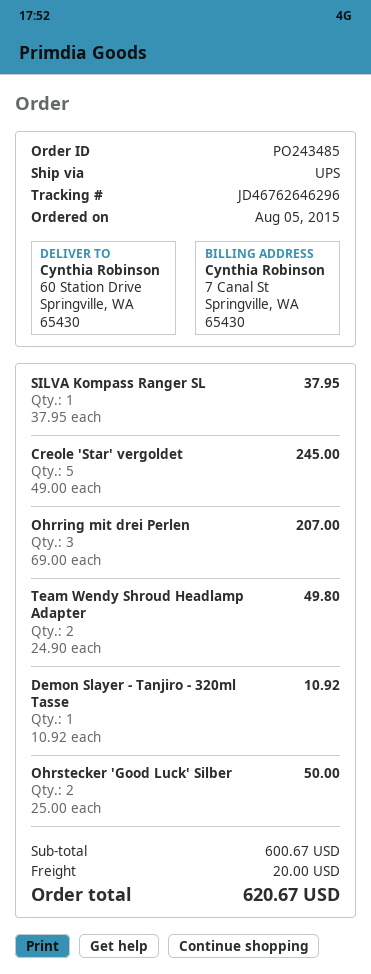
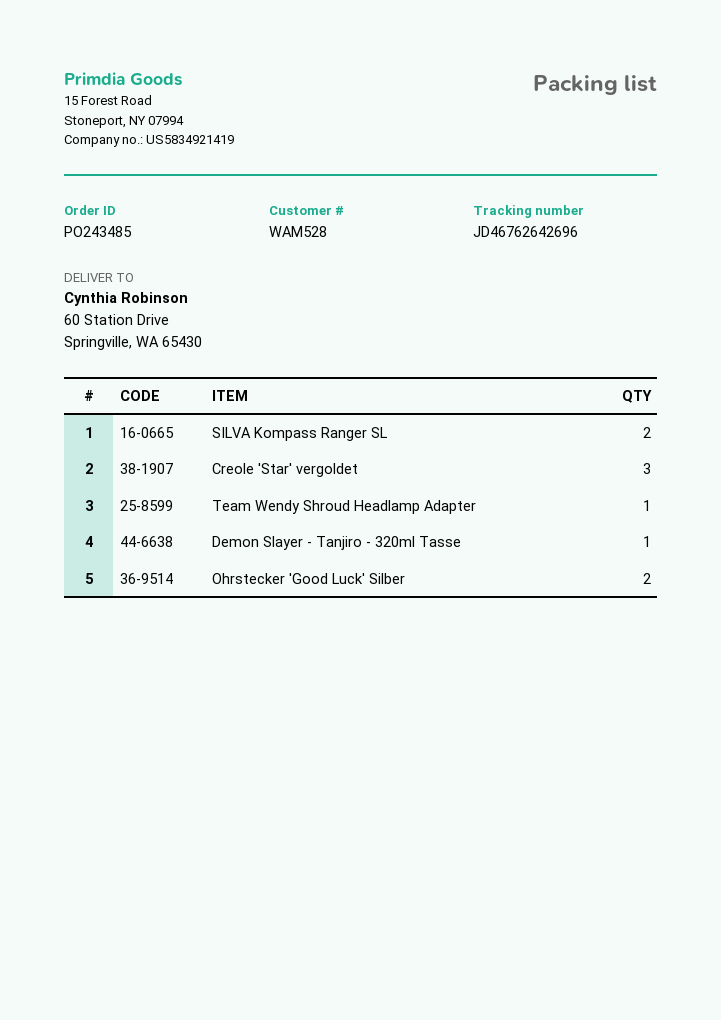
tracking number: JD46762646296 -> JD46762642696
SILVA Kompass Ranger SL: 1 -> 2
Creole 'Star' vergoldet: 5 -> 3
Ohrring mit drei Perlen: 3 -> none
Team Wendy Shroud Headlamp Adapter: 2 -> 1

